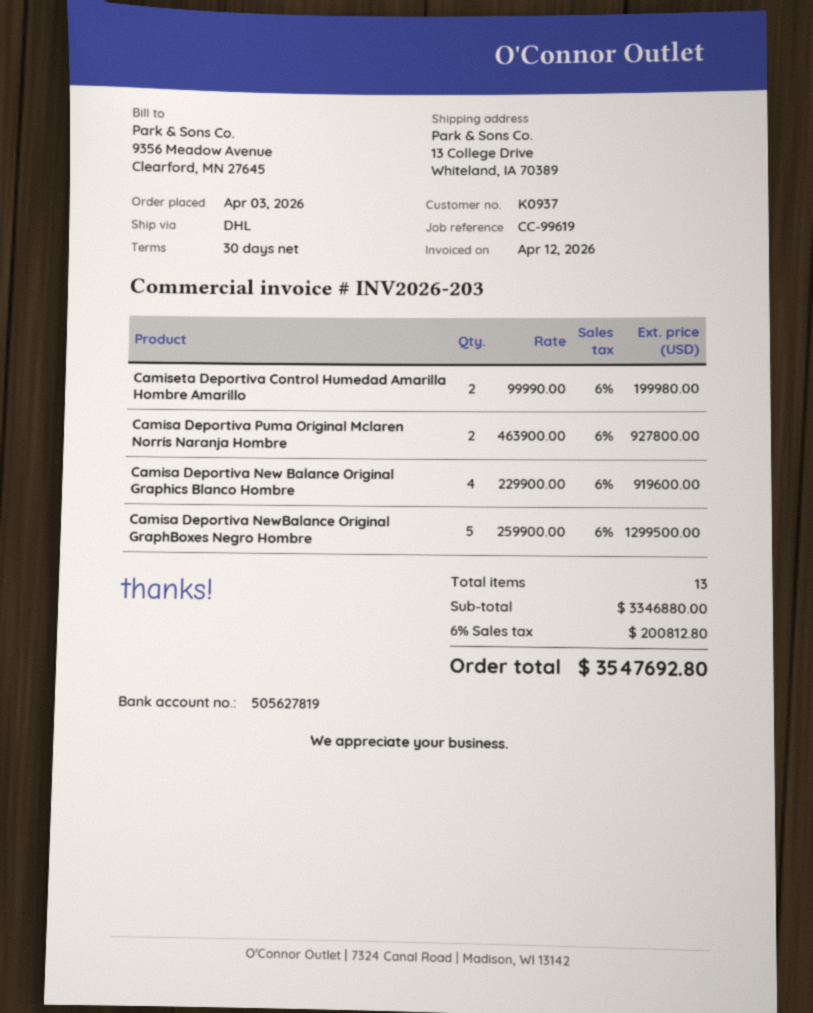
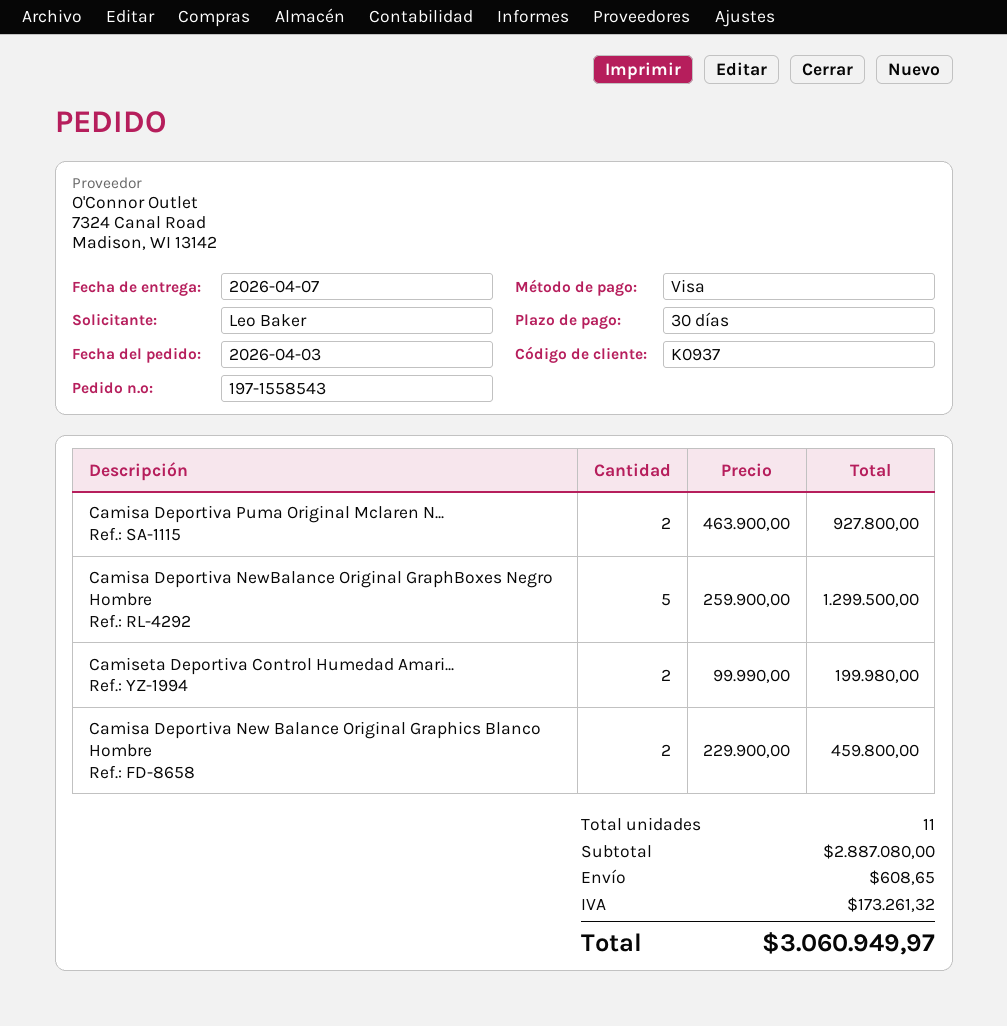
Camisa Deportiva New Balance Original Graphics Blanco Hombre: 4 x 229900.00 = 919600.00 -> 2 x 229900.00 = 459800.00
total quantity: 13 -> 11
subtotal: 3346880.00 -> 2887080.00
shipping: none -> 608.65
tax: 200812.80 -> 173261.32
total: 3547692.80 -> 3060949.97

